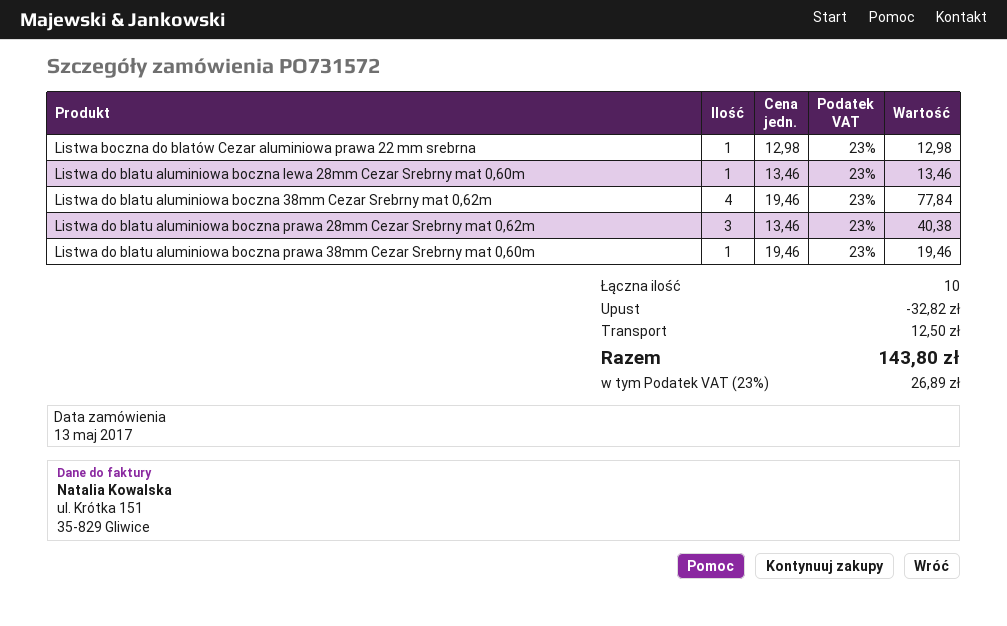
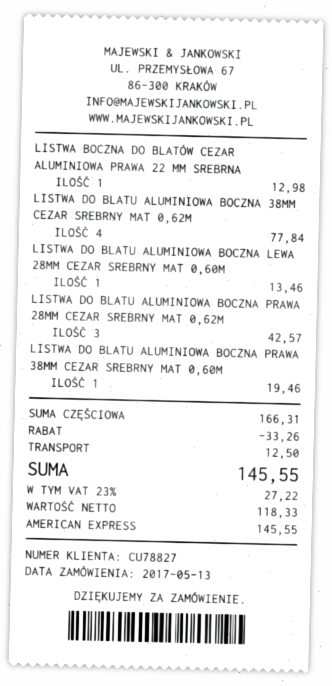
Listwa do blatu aluminiowa boczna prawa 28mm Cezar Srebrny mat 0,62m: 3 for 40.38 -> 3 for 42.57
discount: 32.82 -> 33.26
tax: 23% = 26.89 -> 23% = 27.22
total: 143.80 -> 145.55

